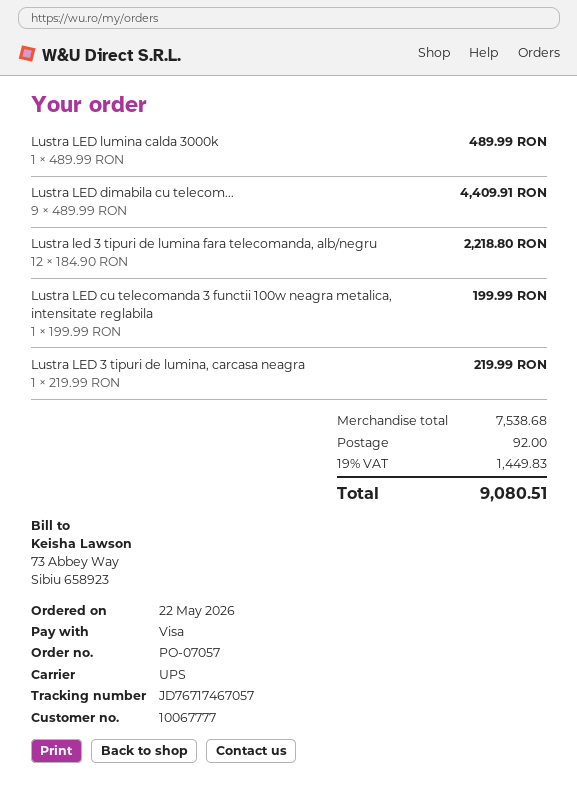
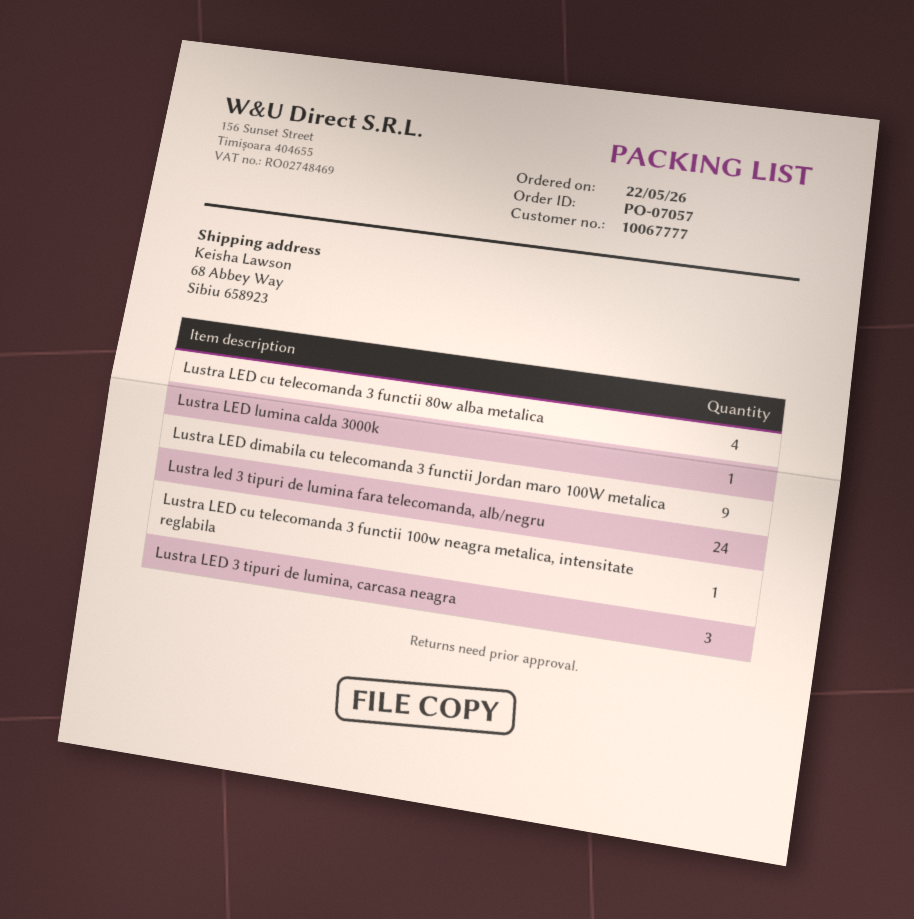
Lustra led 3 tipuri de lumina fara telecomanda, alb/negru: 12 -> 24
Lustra LED 3 tipuri de lumina, carcasa neagra: 1 -> 3
Lustra LED cu telecomanda 3 functii 80w alba metalica: none -> 4

